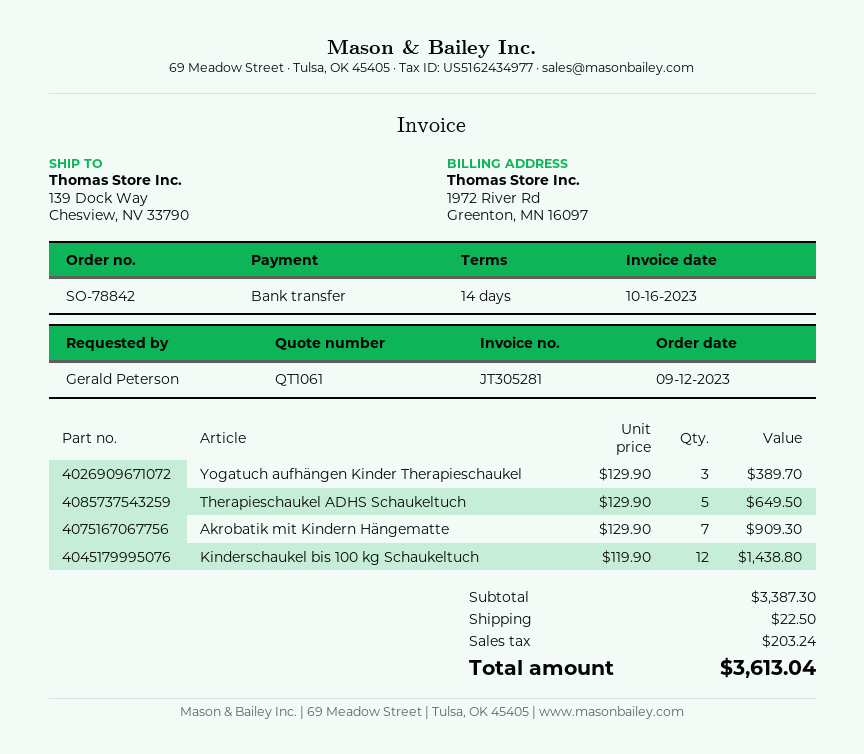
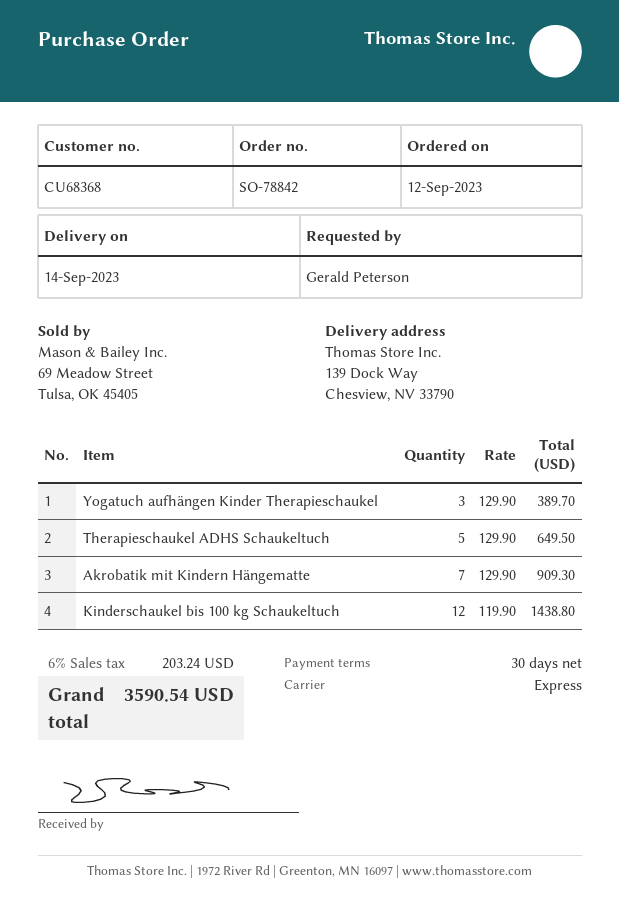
payment terms: 14 days -> 30 days
shipping: 22.50 -> none
total: 3613.04 -> 3590.54

